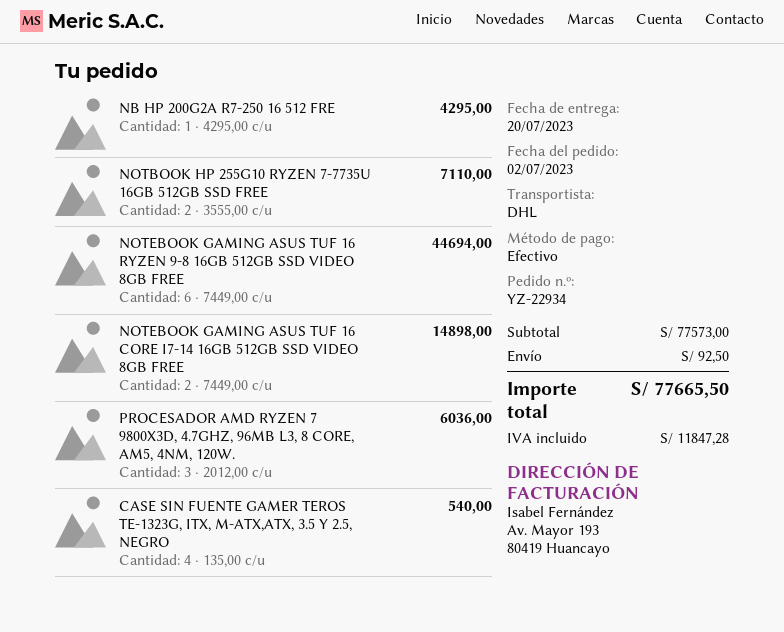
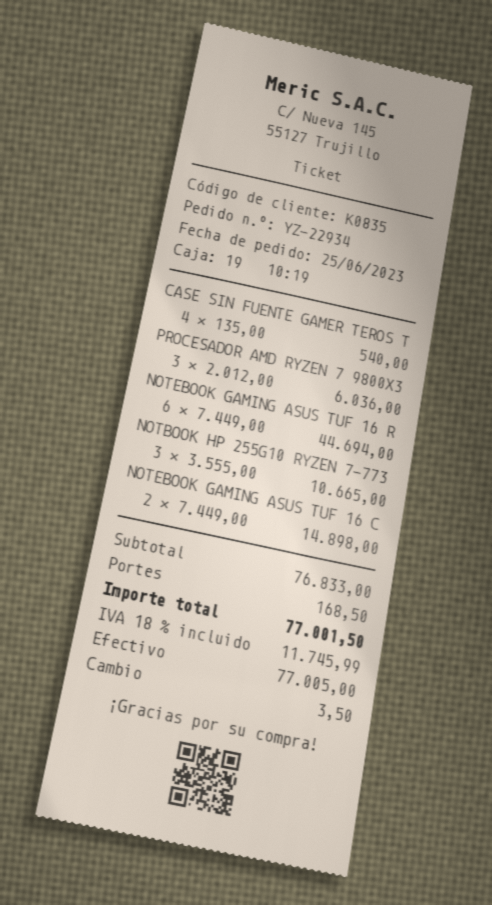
order date: 2023-07-02 -> 2023-06-25
NB HP 200G2A R7-250 16 512 FRE: 1 x 4295.00 = 4295.00 -> none
NOTBOOK HP 255G10 RYZEN 7-7735U 16GB 512GB SSD FREE: 2 x 3555.00 = 7110.00 -> 3 x 3555.00 = 10665.00
subtotal: 77573.00 -> 76833.00
shipping: 92.50 -> 168.50
tax: 11847.28 -> 11745.99
total: 77665.50 -> 77001.50

